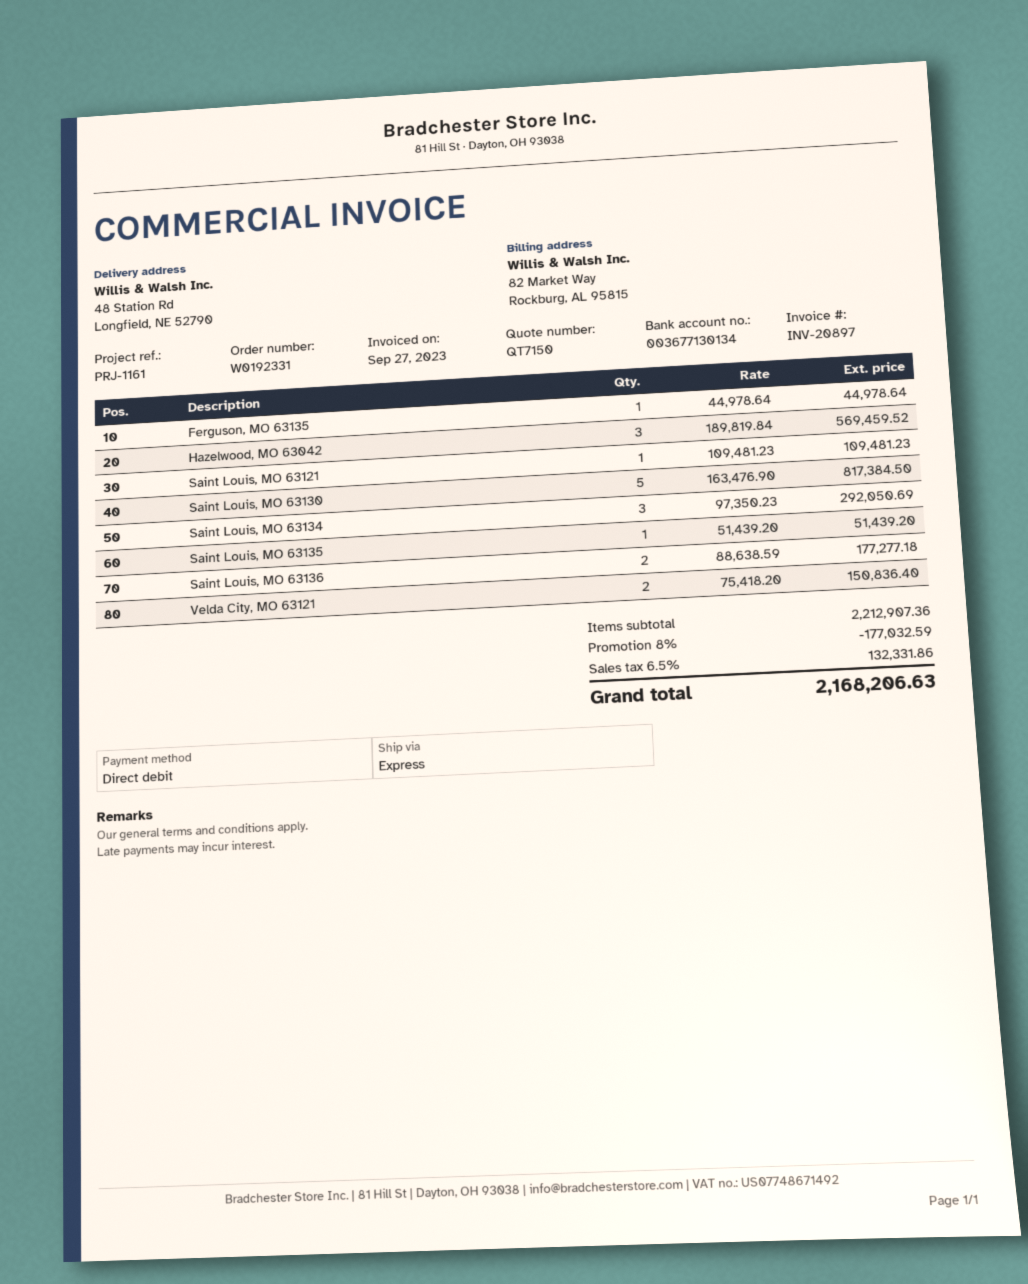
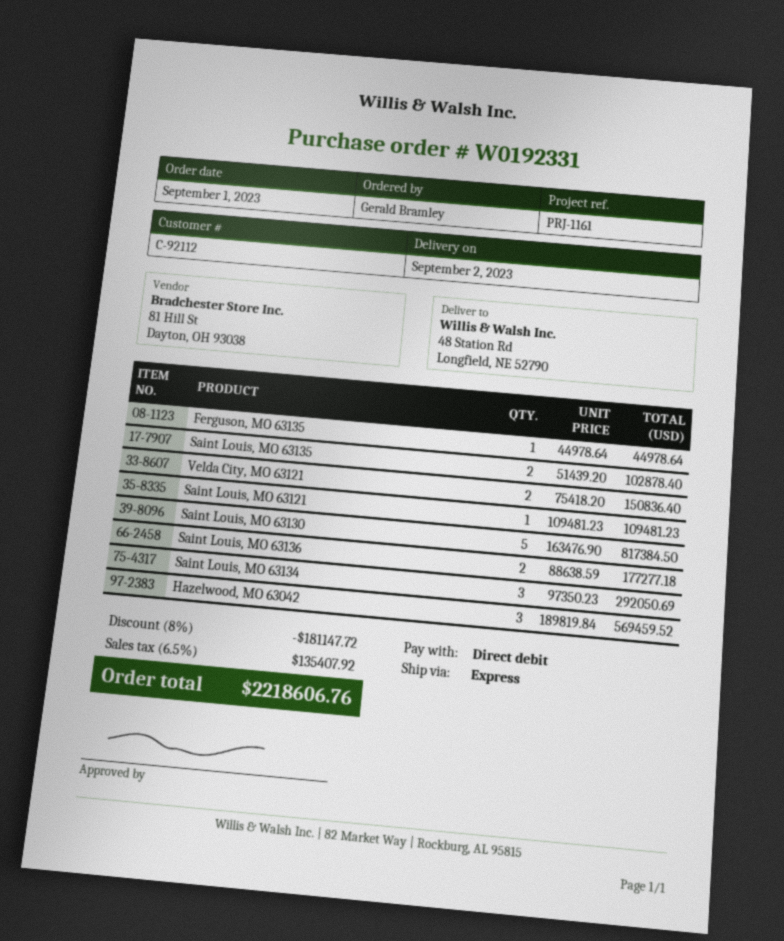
Saint Louis, MO 63135: 1 x 51439.20 = 51439.20 -> 2 x 51439.20 = 102878.40
discount: 8% = 177032.59 -> 8% = 181147.72
tax: 6.5% = 132331.86 -> 6.5% = 135407.92
total: 2168206.63 -> 2218606.76

